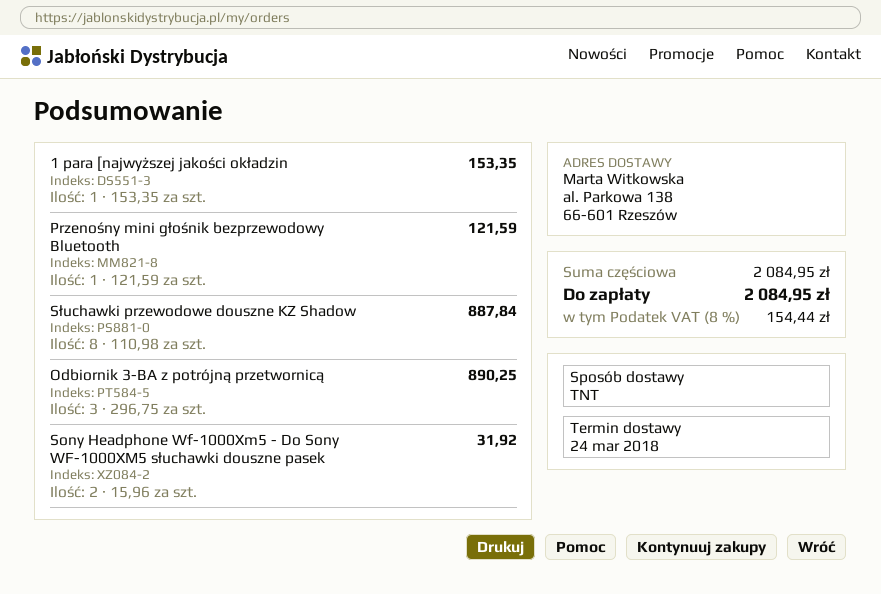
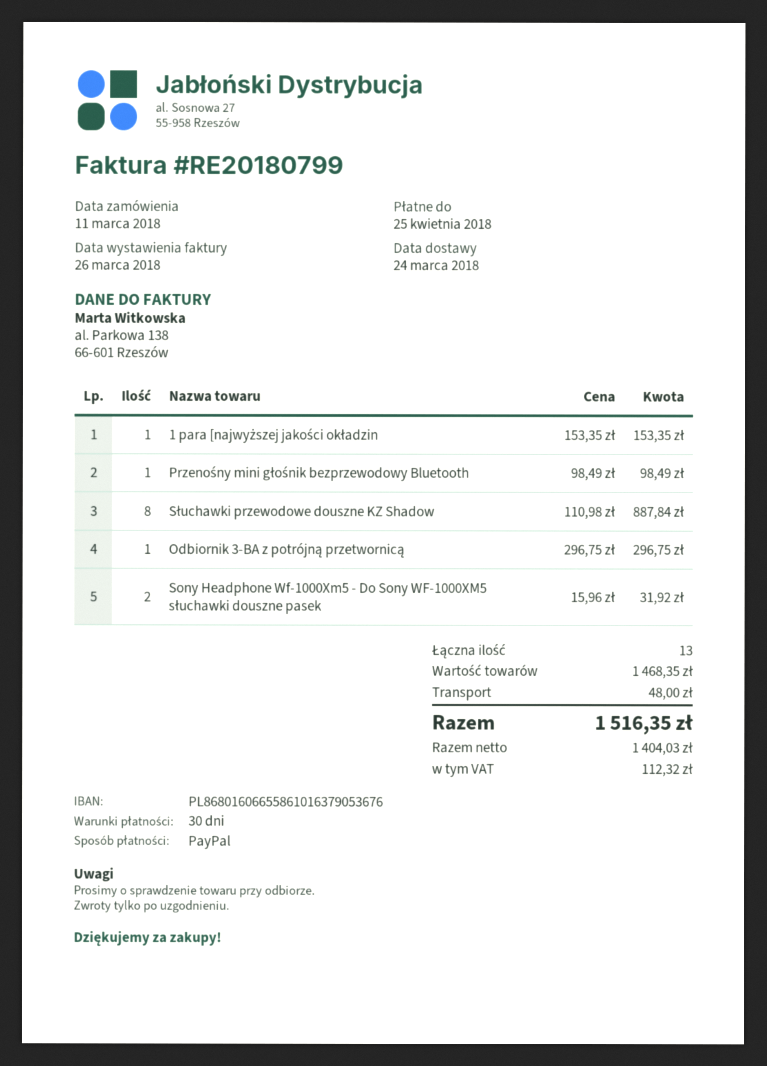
Przenośny mini głośnik bezprzewodowy Bluetooth: 1 x 121.59 = 121.59 -> 1 x 98.49 = 98.49
Odbiornik 3-BA z potrójną przetwornicą: 3 x 296.75 = 890.25 -> 1 x 296.75 = 296.75
subtotal: 2084.95 -> 1468.35
shipping: none -> 48.00
tax: 154.44 -> 112.32
total: 2084.95 -> 1516.35

